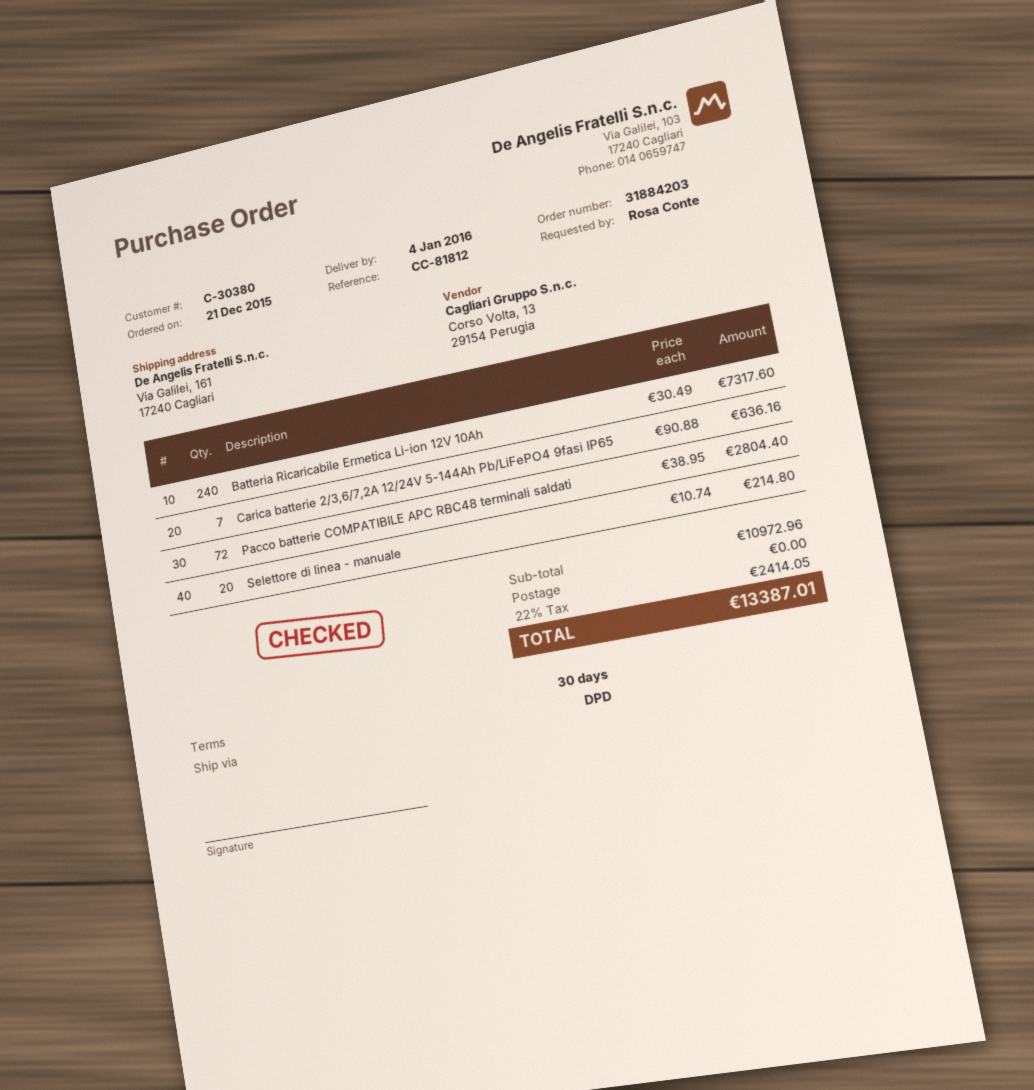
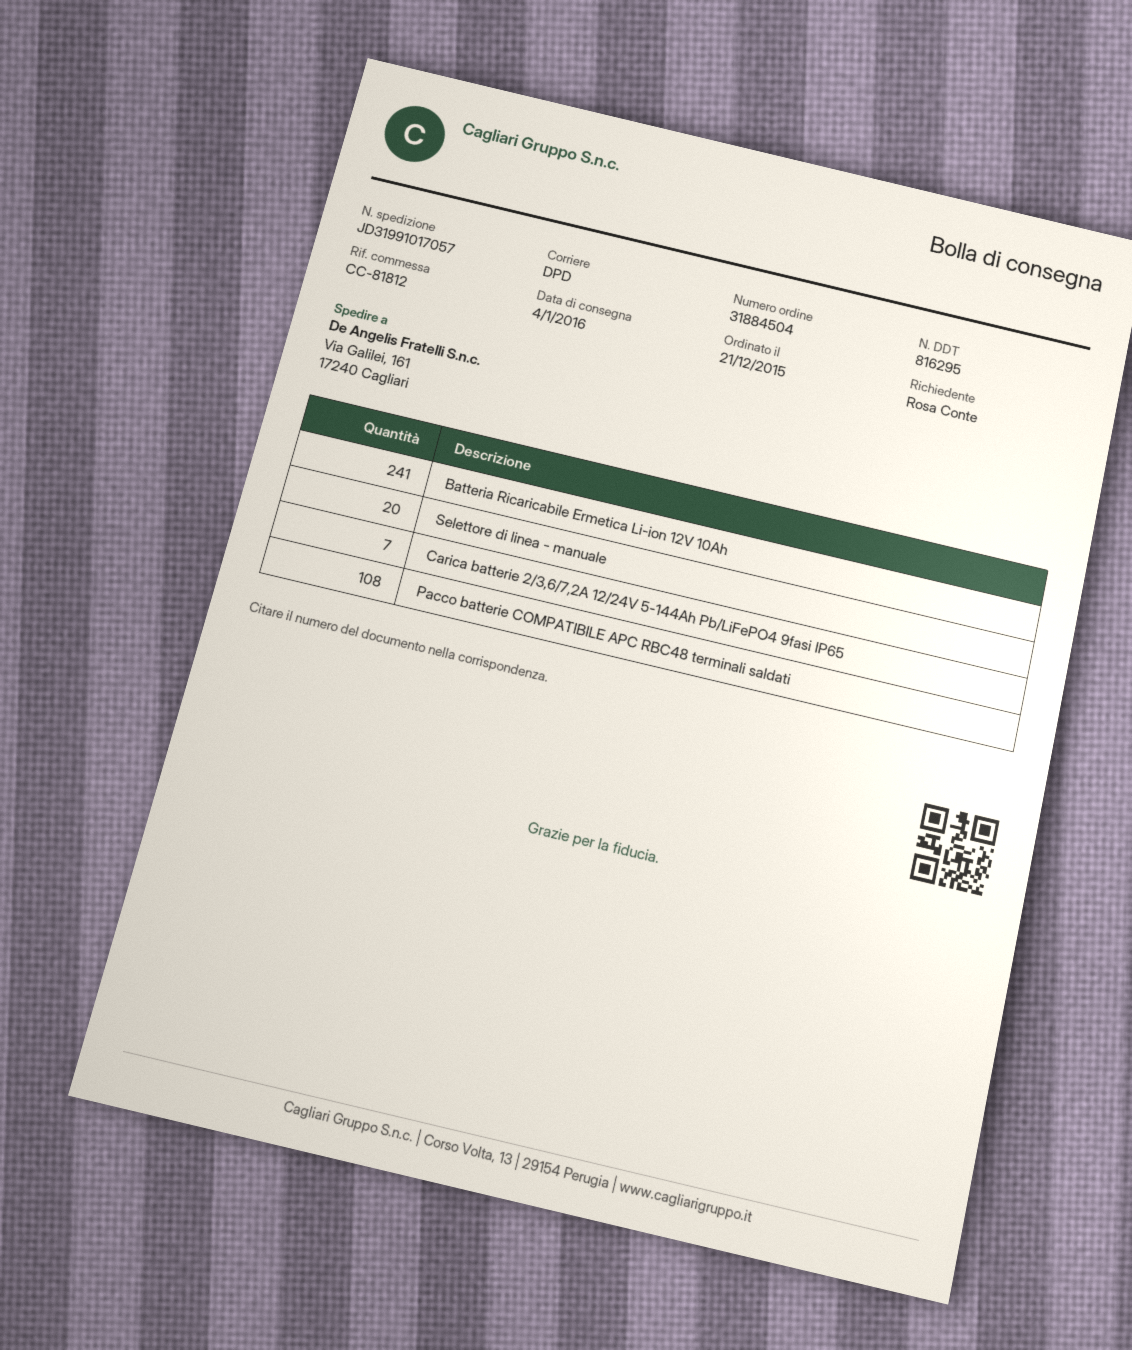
order number: 31884203 -> 31884504
Batteria Ricaricabile Ermetica Li-ion 12V 10Ah: 240 -> 241
Pacco batterie COMPATIBILE APC RBC48 terminali saldati: 72 -> 108

